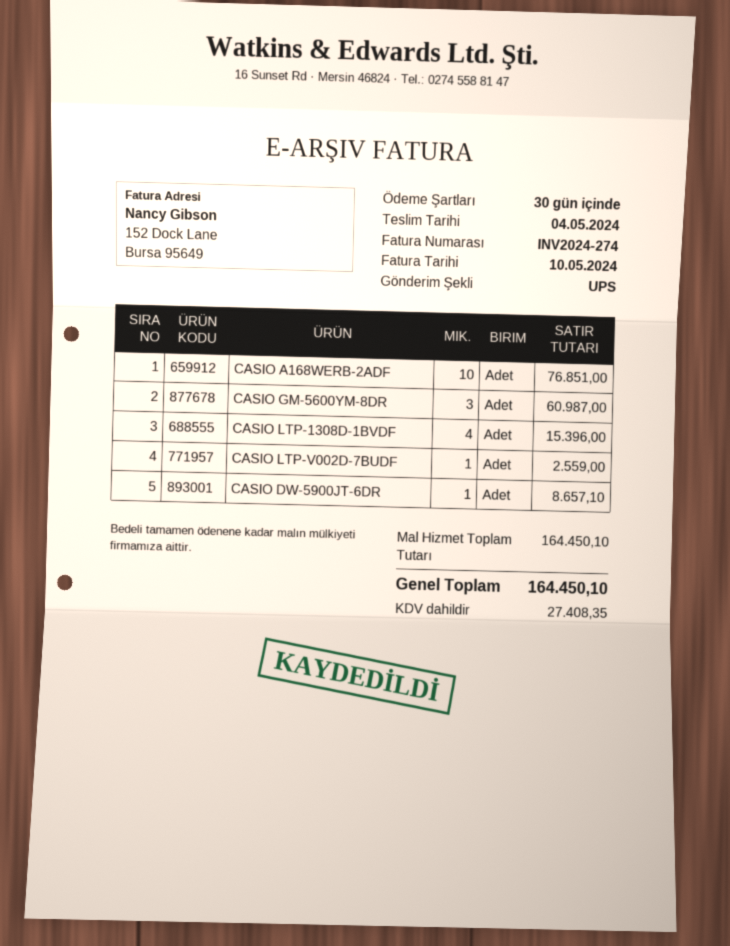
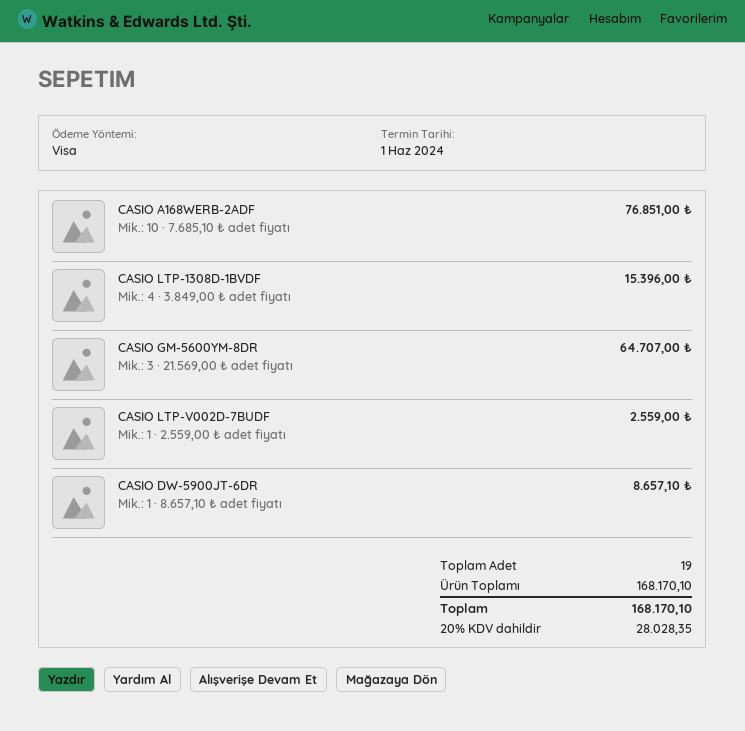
delivery date: 2024-05-04 -> 2024-06-01
CASIO GM-5600YM-8DR: 3 for 60987.00 -> 3 for 64707.00
subtotal: 164450.10 -> 168170.10
tax: 27408.35 -> 28028.35
total: 164450.10 -> 168170.10

